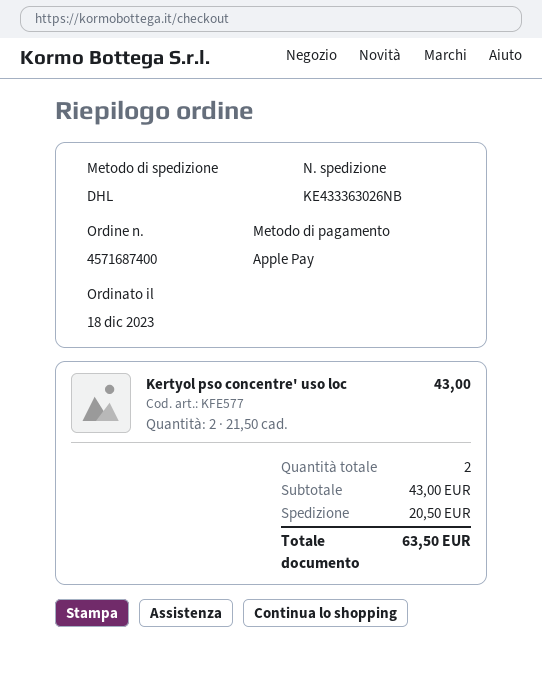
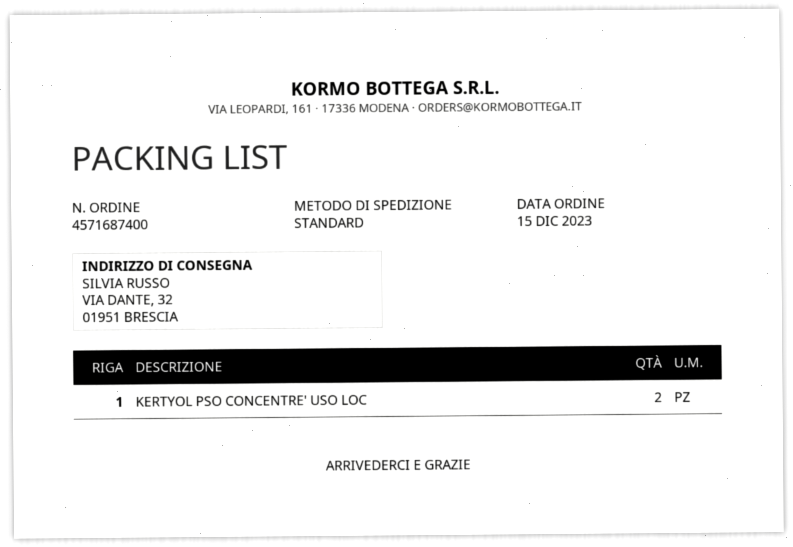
order date: 2023-12-18 -> 2023-12-15
shipping method: DHL -> standard

